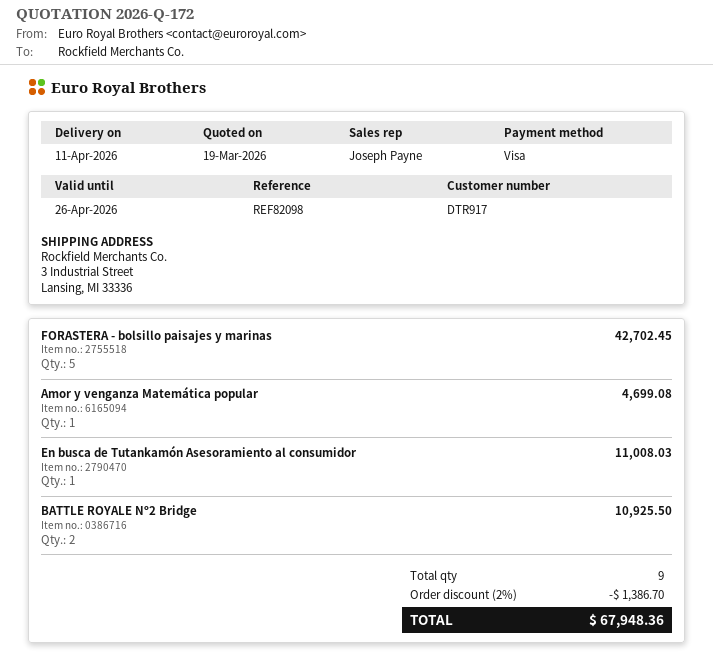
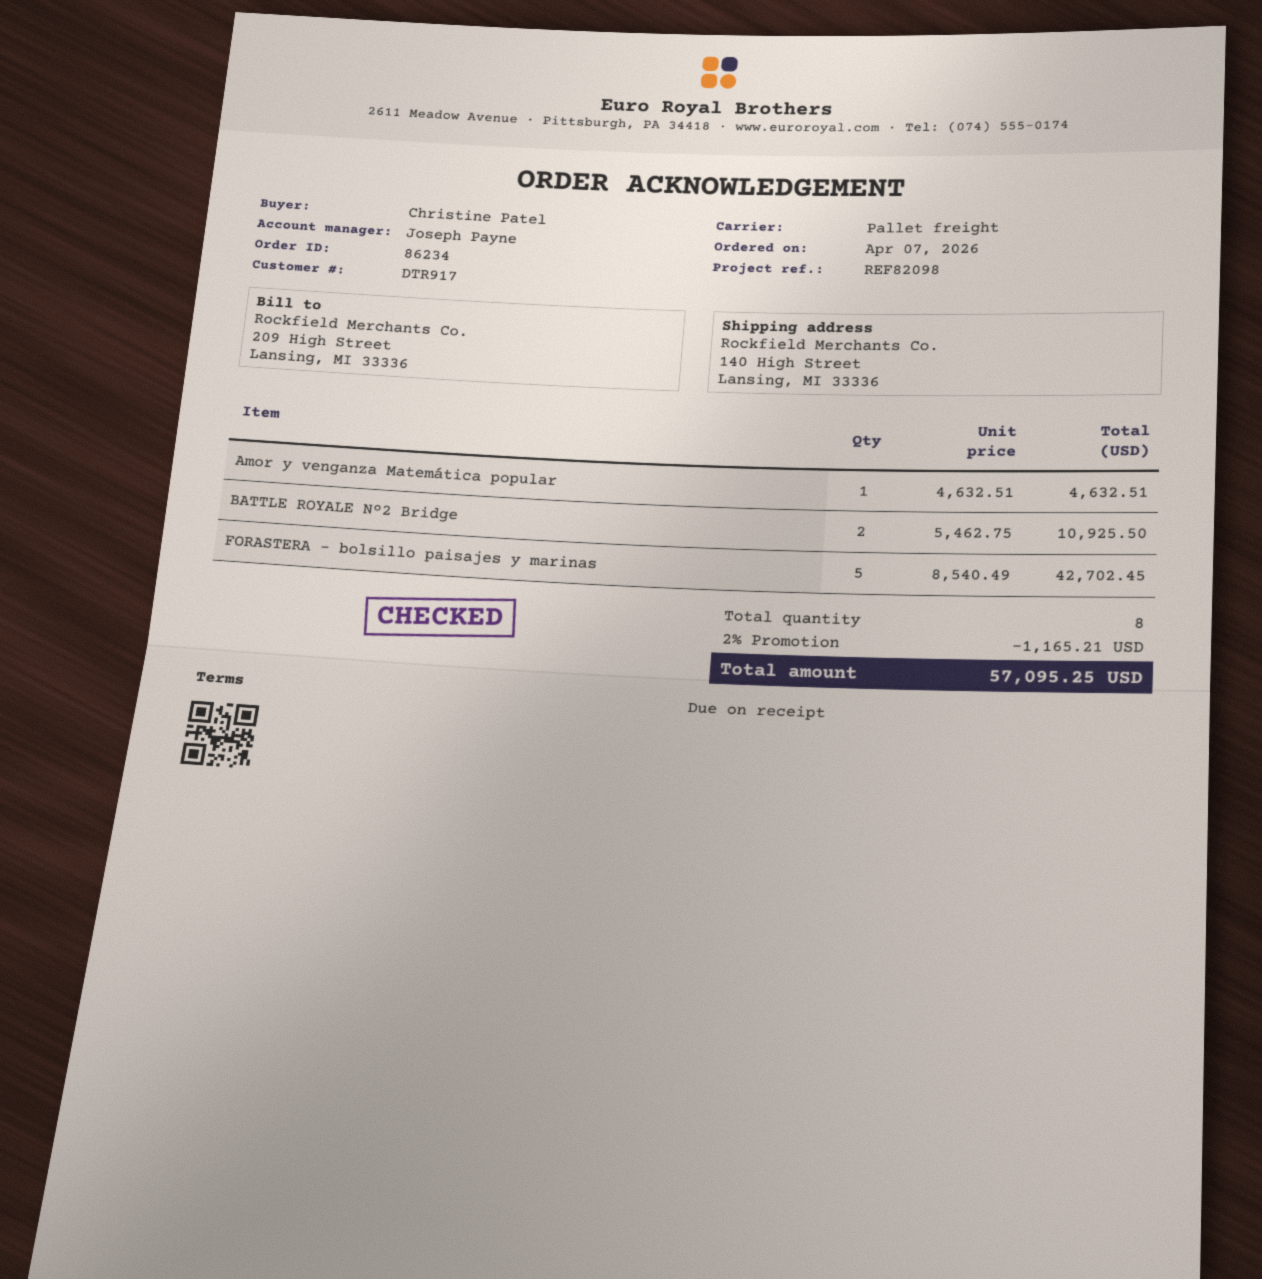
ship to: 3 Industrial Street, Lansing, MI 33336 -> 140 High Street, Lansing, MI 33336
Amor y venganza Matemática popular: 1 for 4699.08 -> 1 for 4632.51
En busca de Tutankamón Asesoramiento al consumidor: 1 for 11008.03 -> none
total quantity: 9 -> 8
discount: 2% = 1386.70 -> 2% = 1165.21
total: 67948.36 -> 57095.25

